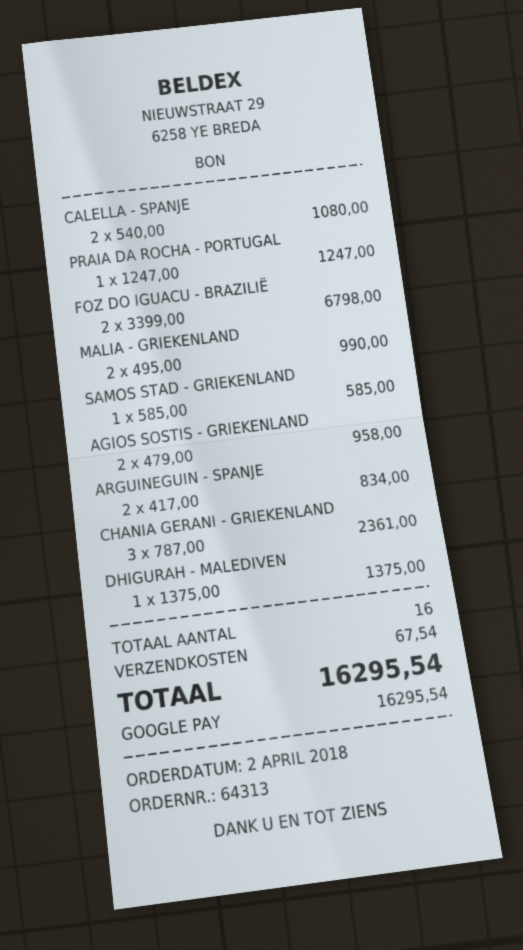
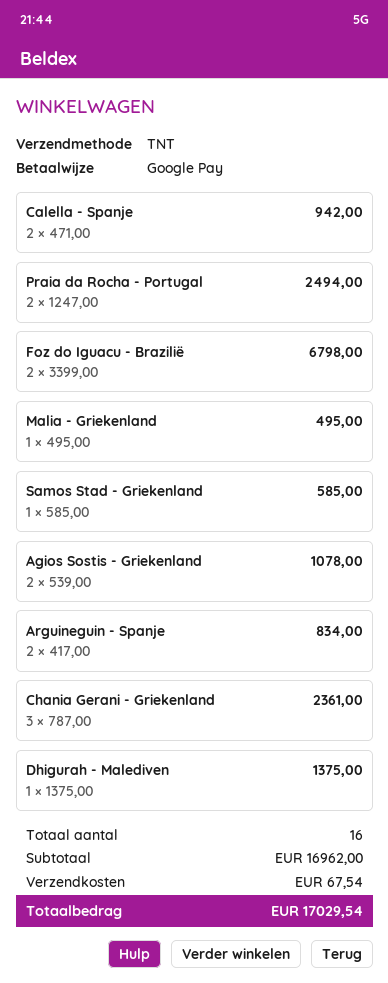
CALELLA - SPANJE: 2 x 540.00 = 1080.00 -> 2 x 471.00 = 942.00
PRAIA DA ROCHA - PORTUGAL: 1 x 1247.00 = 1247.00 -> 2 x 1247.00 = 2494.00
MALIA - GRIEKENLAND: 2 x 495.00 = 990.00 -> 1 x 495.00 = 495.00
AGIOS SOSTIS - GRIEKENLAND: 2 x 479.00 = 958.00 -> 2 x 539.00 = 1078.00
total: 16295.54 -> 17029.54

